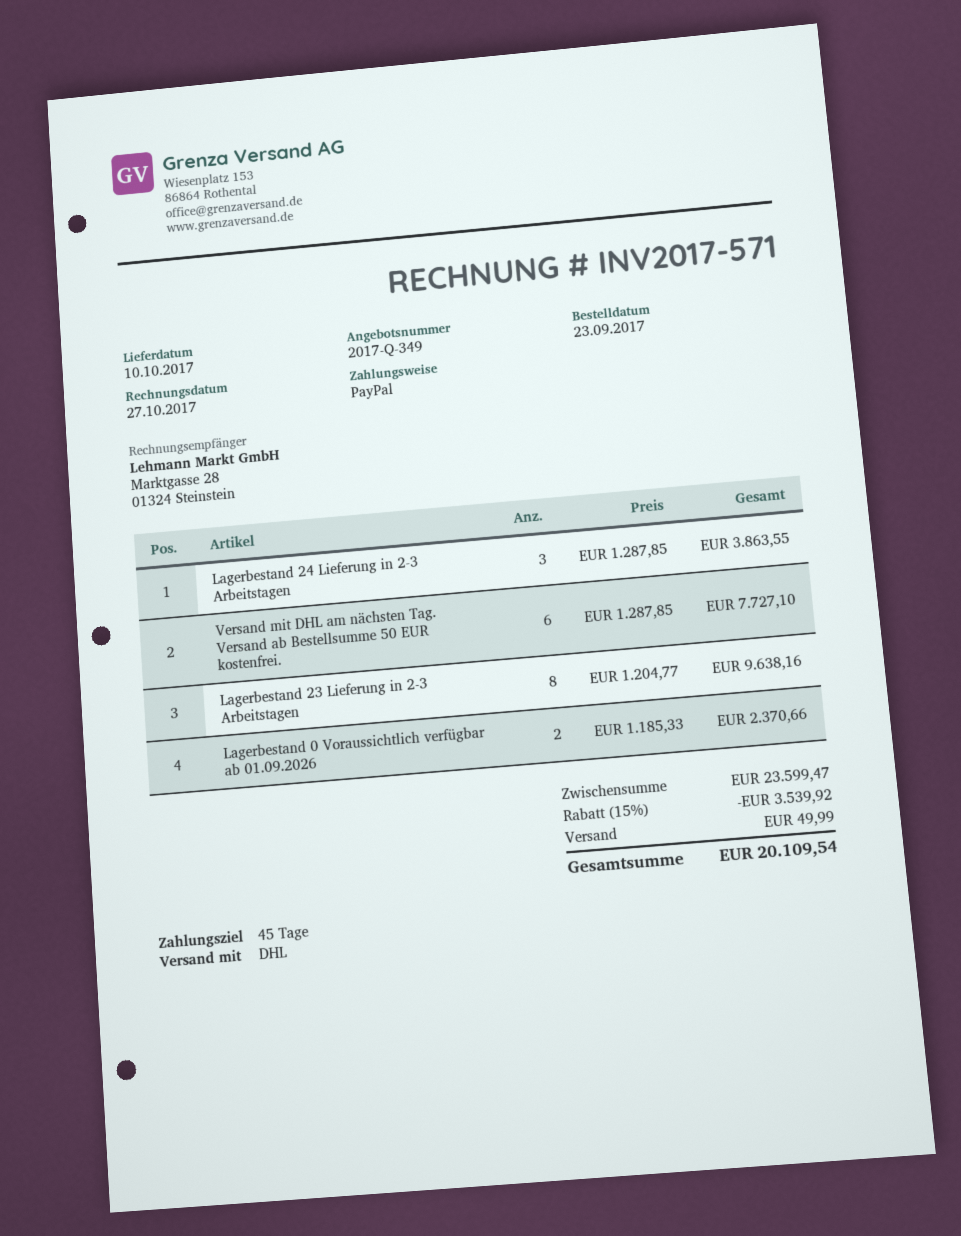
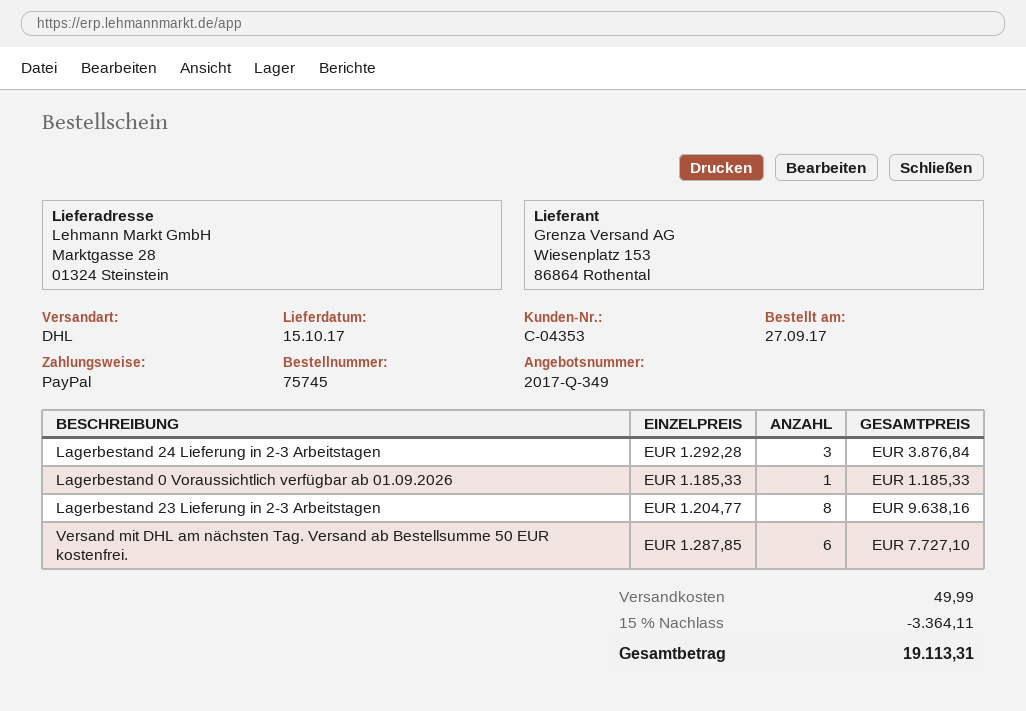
order date: 2017-09-23 -> 2017-09-27
delivery date: 2017-10-10 -> 2017-10-15
Lagerbestand 24 Lieferung in 2-3 Arbeitstagen: 3 x 1287.85 = 3863.55 -> 3 x 1292.28 = 3876.84
Lagerbestand 0 Voraussichtlich verfügbar ab 01.09.2026: 2 x 1185.33 = 2370.66 -> 1 x 1185.33 = 1185.33
discount: 15% = 3539.92 -> 15% = 3364.11
total: 20109.54 -> 19113.31

